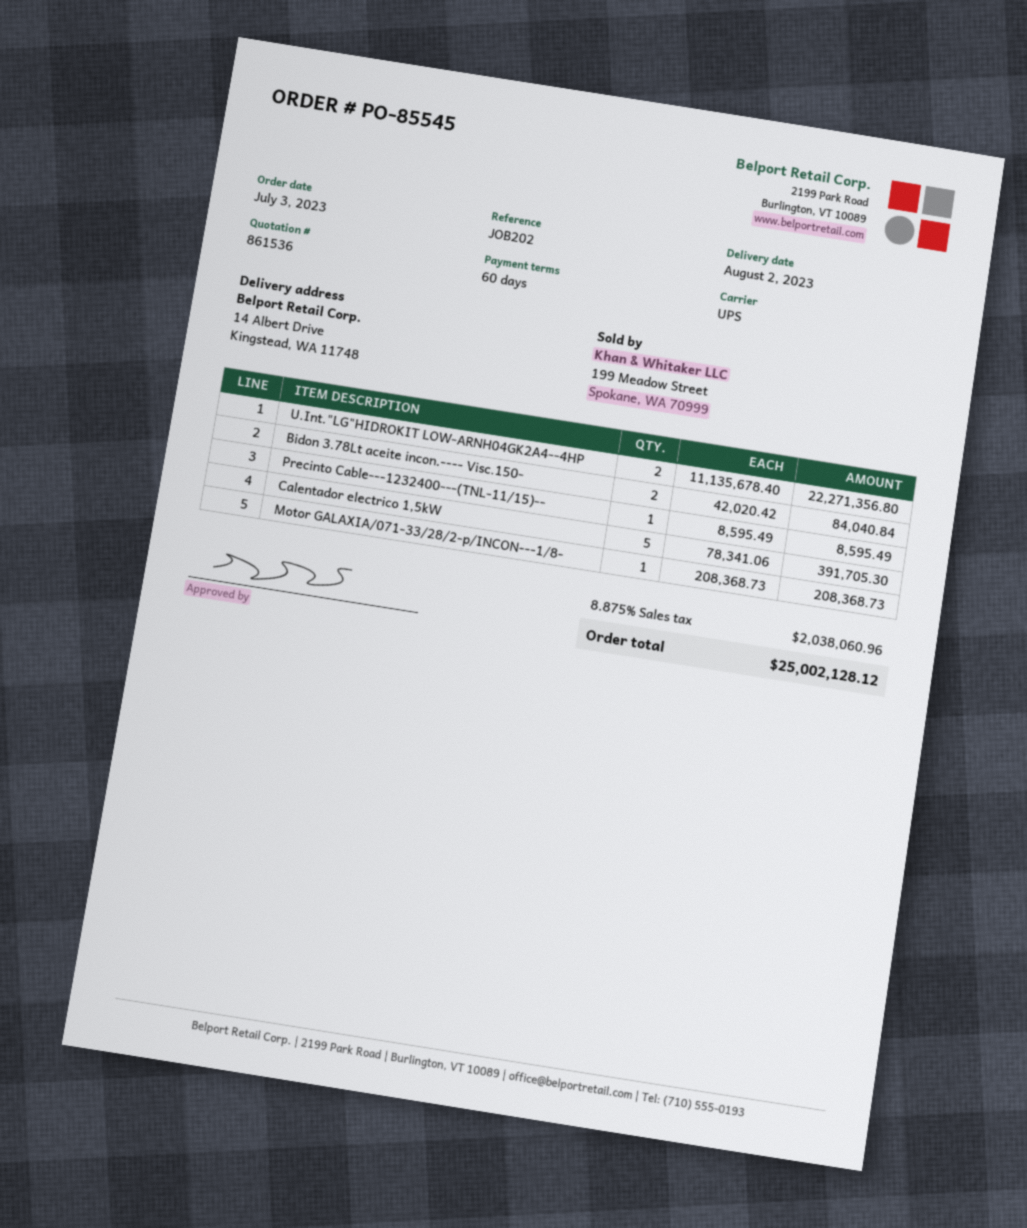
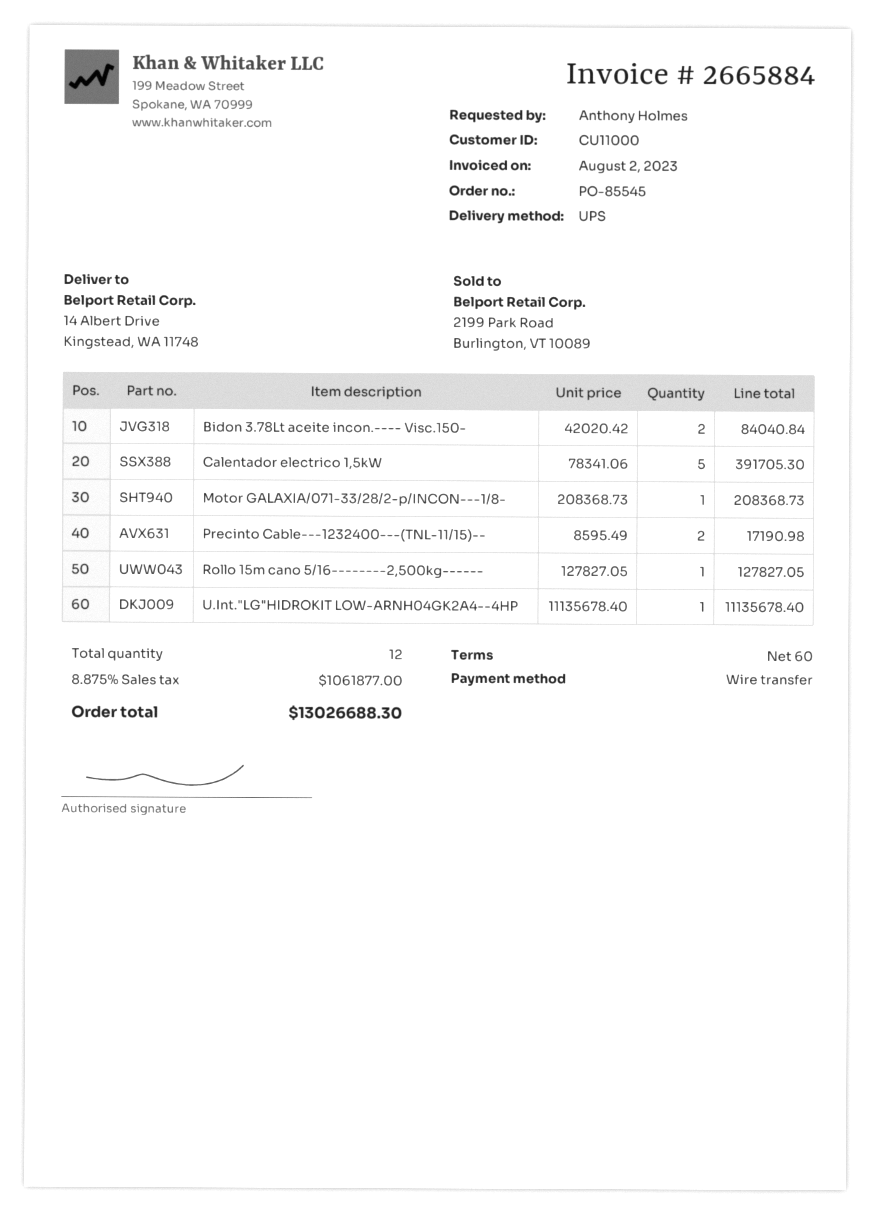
U.Int."LG"HIDROKIT LOW-ARNH04GK2A4--4HP: 2 x 11135678.40 = 22271356.80 -> 1 x 11135678.40 = 11135678.40
Precinto Cable---1232400---(TNL-11/15)--: 1 x 8595.49 = 8595.49 -> 2 x 8595.49 = 17190.98
Rollo 15m cano 5/16--------2,500kg------: none -> 1 x 127827.05 = 127827.05
tax: 8.875% = 2038060.96 -> 8.875% = 1061877.00
total: 25002128.12 -> 13026688.30

